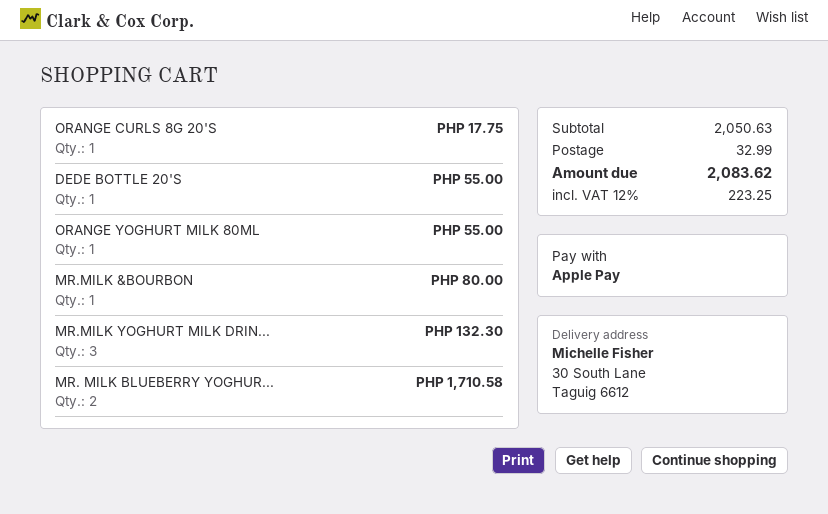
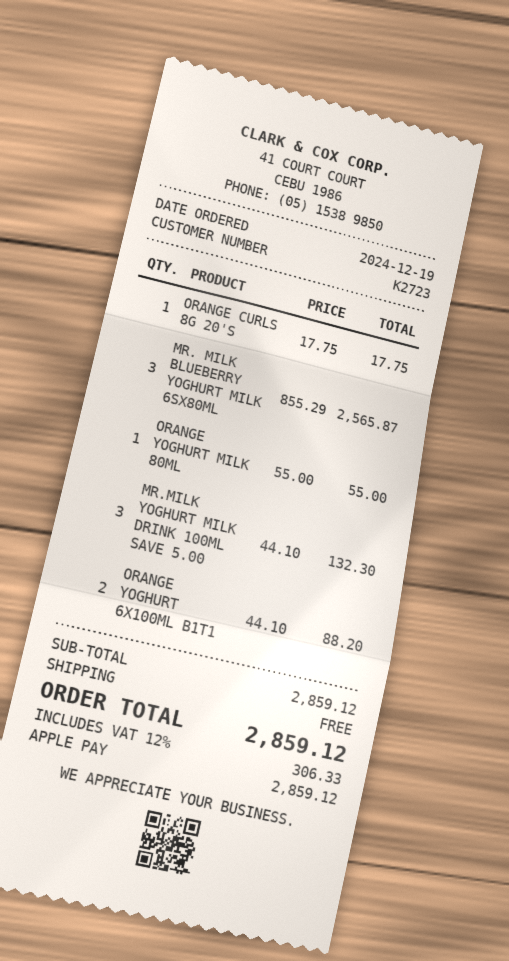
DEDE BOTTLE 20'S: 1 for 55.00 -> none
MR.MILK &BOURBON: 1 for 80.00 -> none
MR. MILK BLUEBERRY YOGHUR...: 2 for 1710.58 -> 3 for 2565.87
ORANGE YOGHURT 6X100ML B1T1: none -> 2 for 88.20
subtotal: 2050.63 -> 2859.12
shipping: 32.99 -> 0.00
tax: 12% = 223.25 -> 12% = 306.33
total: 2083.62 -> 2859.12

